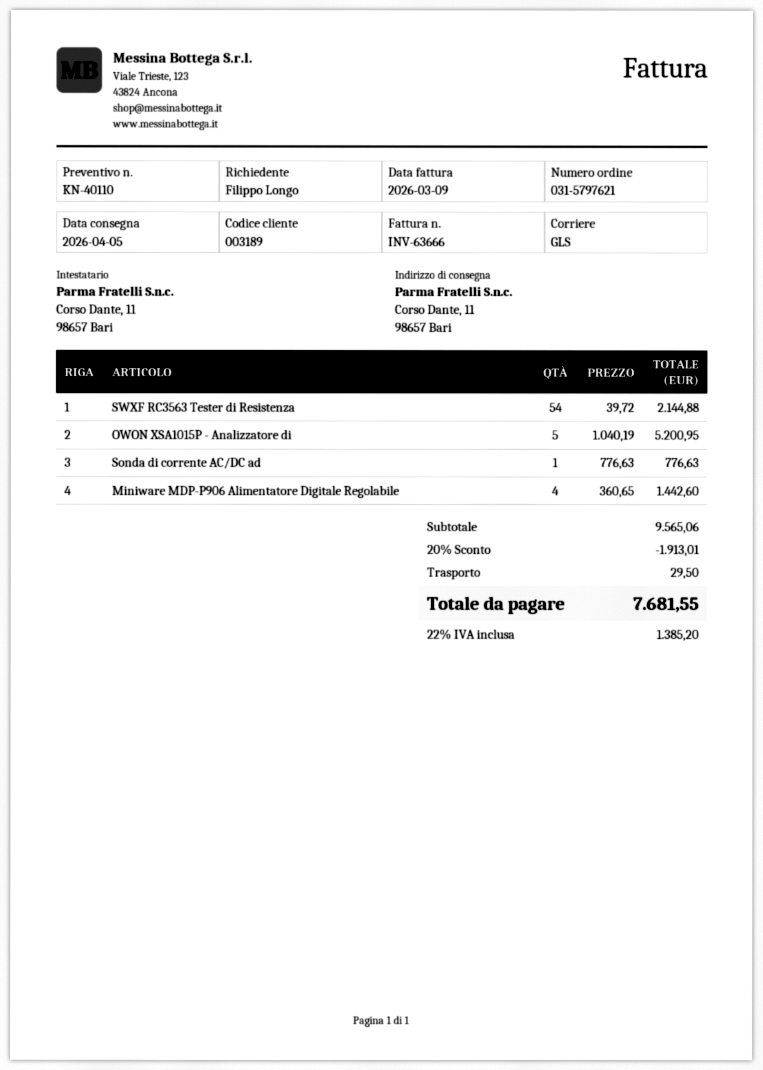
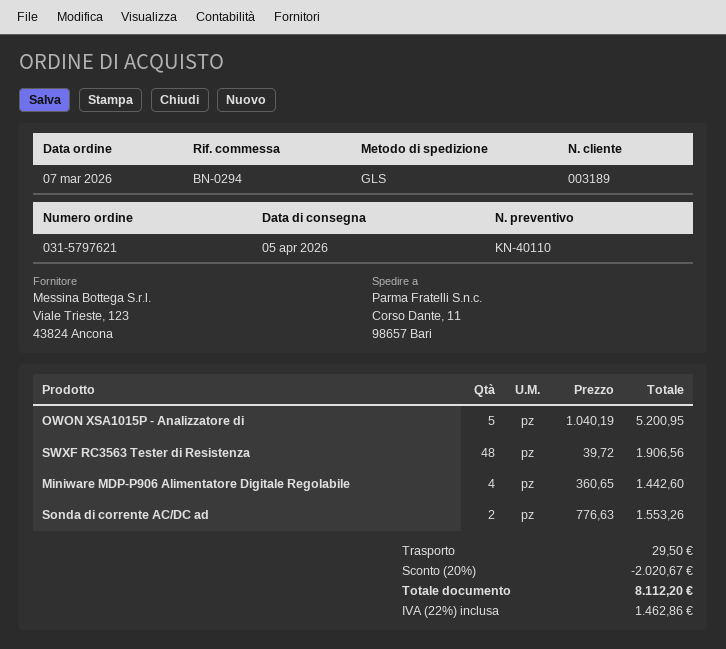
SWXF RC3563 Tester di Resistenza: 54 x 39.72 = 2144.88 -> 48 x 39.72 = 1906.56
Sonda di corrente AC/DC ad: 1 x 776.63 = 776.63 -> 2 x 776.63 = 1553.26
discount: 20% = 1913.01 -> 20% = 2020.67
tax: 22% = 1385.20 -> 22% = 1462.86
total: 7681.55 -> 8112.20

